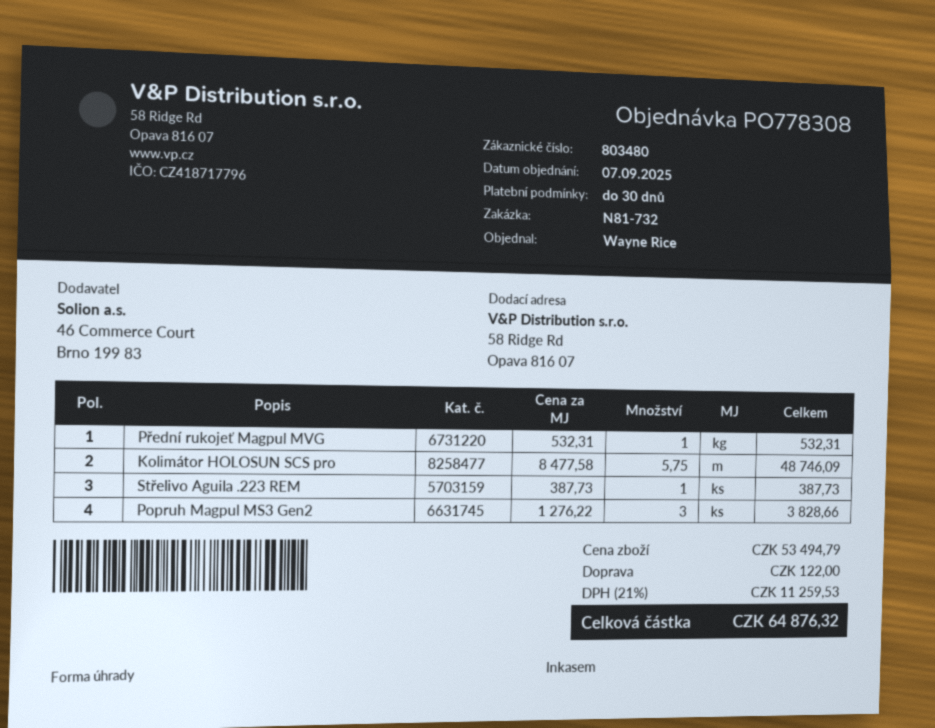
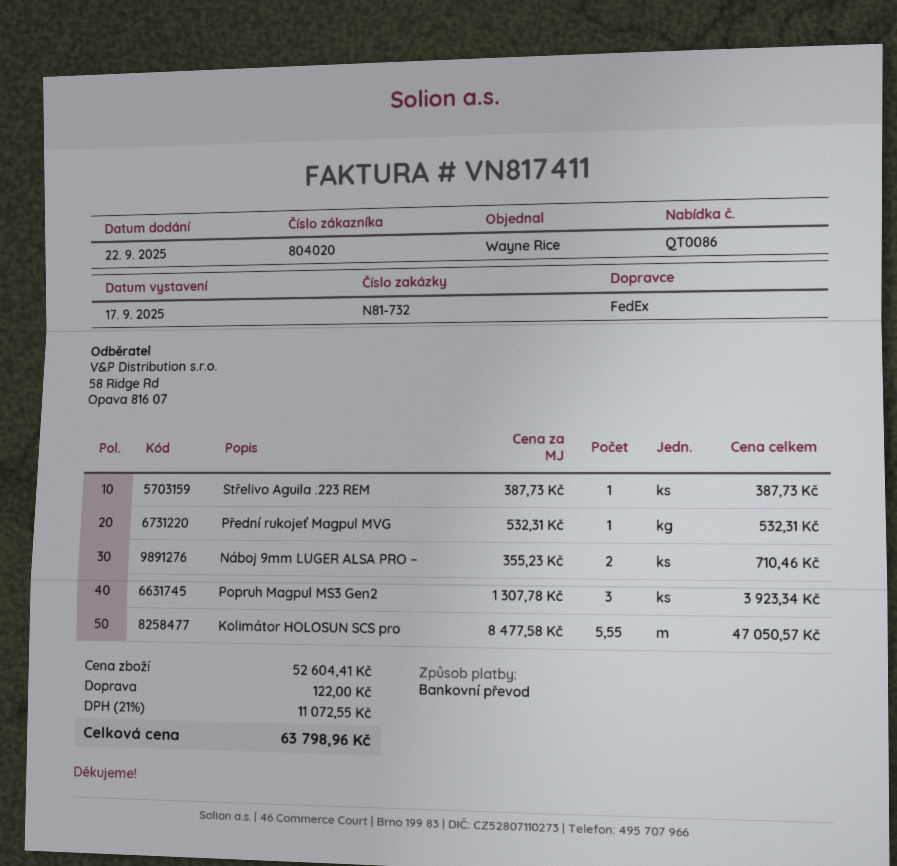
customer number: 803480 -> 804020
payment method: direct debit -> bank transfer
Kolimátor HOLOSUN SCS pro: 5.75 x 8477.58 = 48746.09 -> 5.55 x 8477.58 = 47050.57
Popruh Magpul MS3 Gen2: 3 x 1276.22 = 3828.66 -> 3 x 1307.78 = 3923.34
Náboj 9mm LUGER ALSA PRO –: none -> 2 x 355.23 = 710.46
subtotal: 53494.79 -> 52604.41
tax: 21% = 11259.53 -> 21% = 11072.55
total: 64876.32 -> 63798.96

